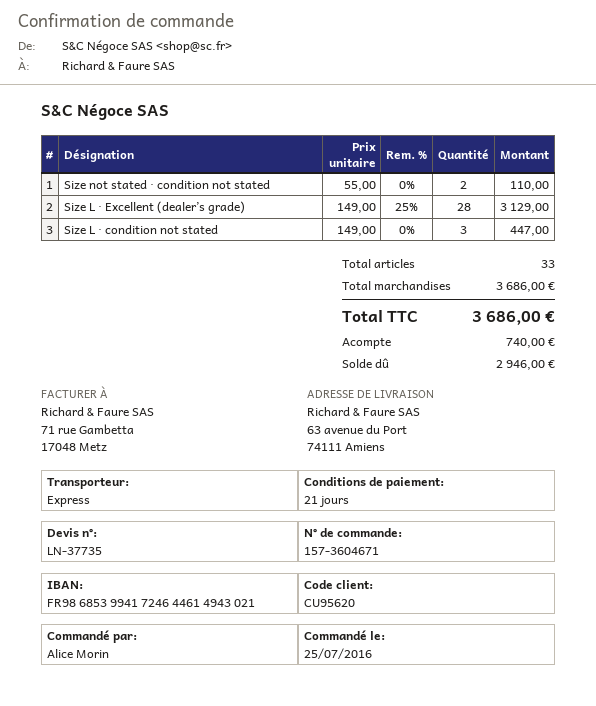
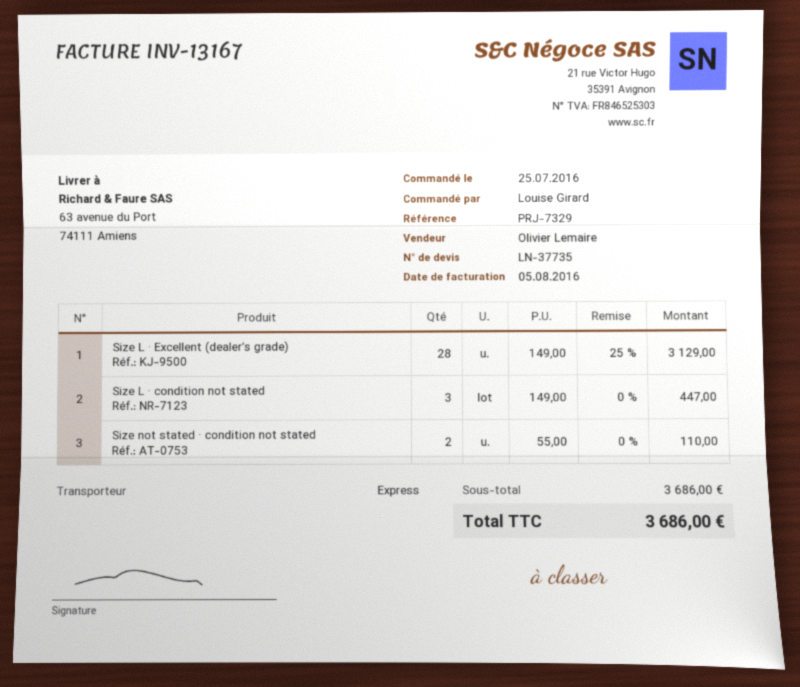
ordered by: Alice Morin -> Louise Girard

